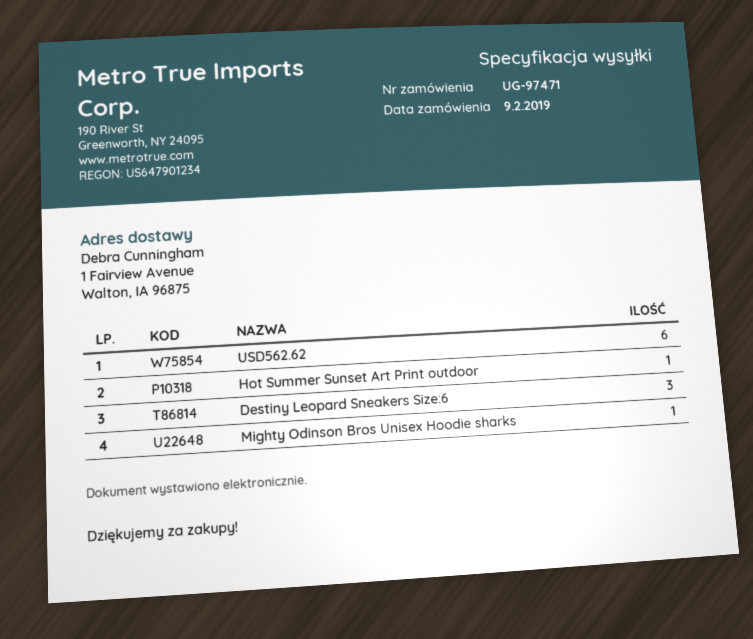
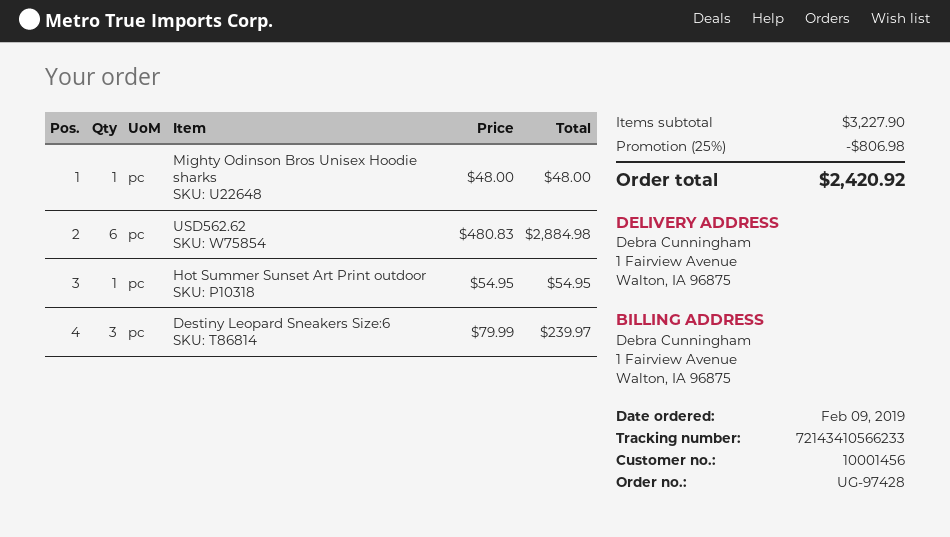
order number: UG-97471 -> UG-97428

